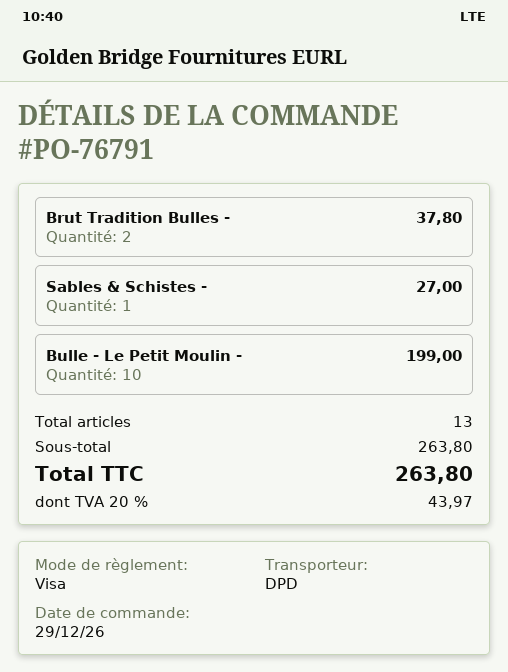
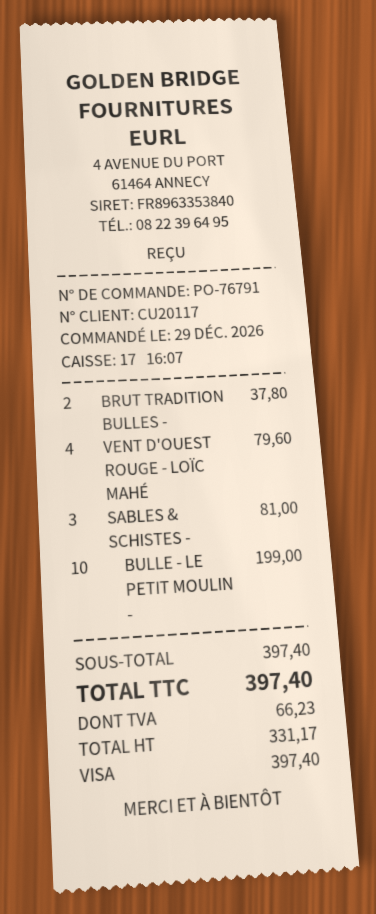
Sables & Schistes -: 1 for 27.00 -> 3 for 81.00
VENT D'OUEST ROUGE - LOÏC MAHÉ: none -> 4 for 79.60
subtotal: 263.80 -> 397.40
tax: 43.97 -> 66.23
total: 263.80 -> 397.40

